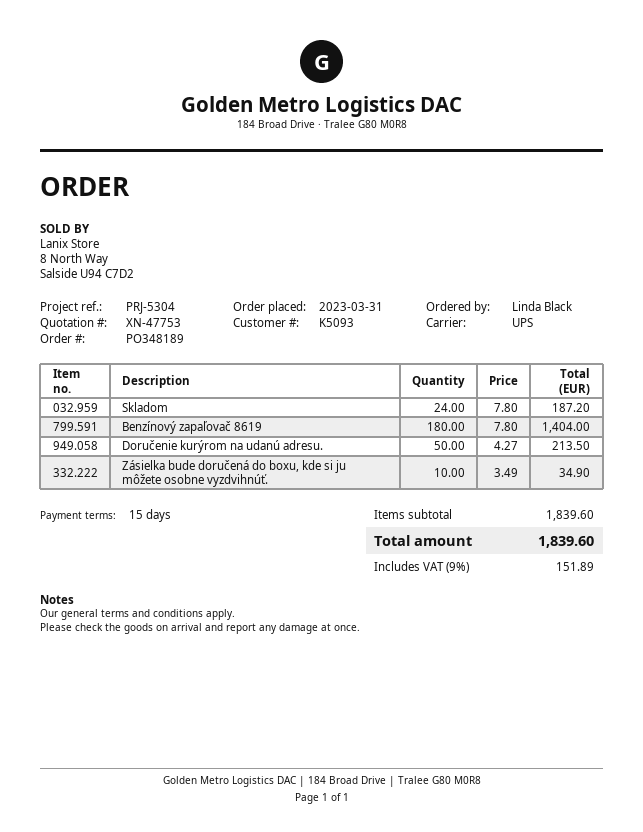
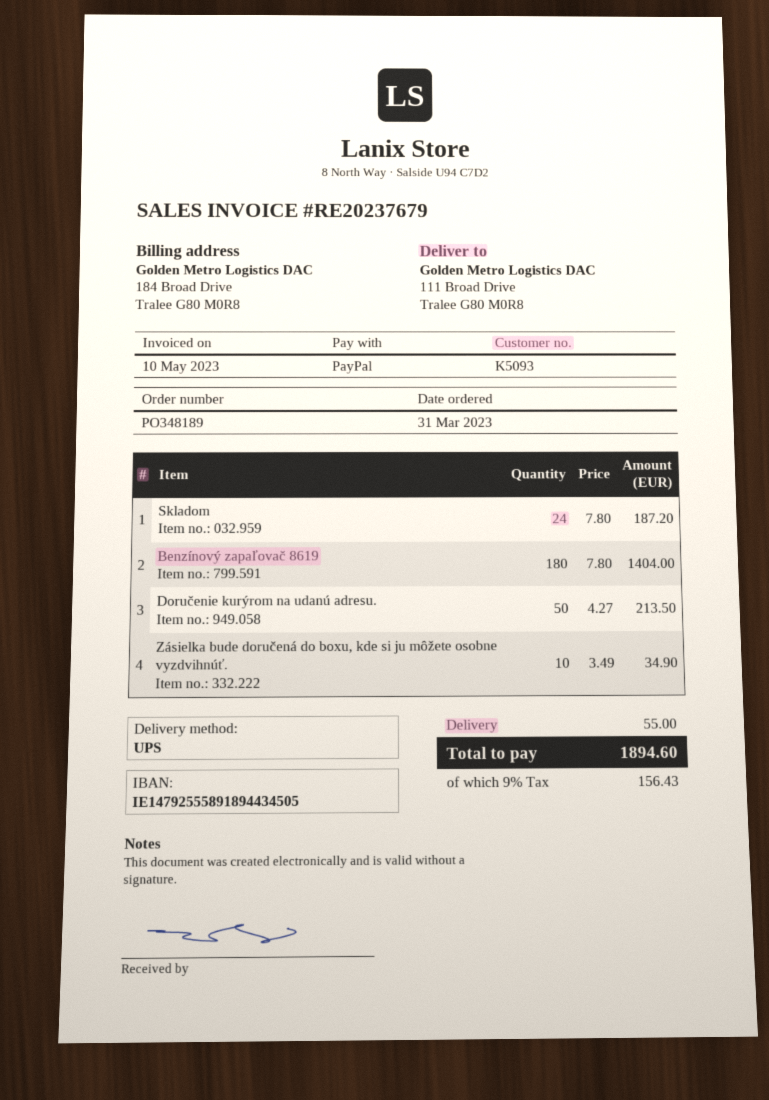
shipping: none -> 55.00
tax: 9% = 151.89 -> 9% = 156.43
total: 1839.60 -> 1894.60

